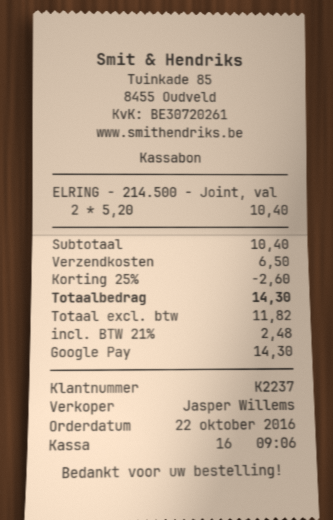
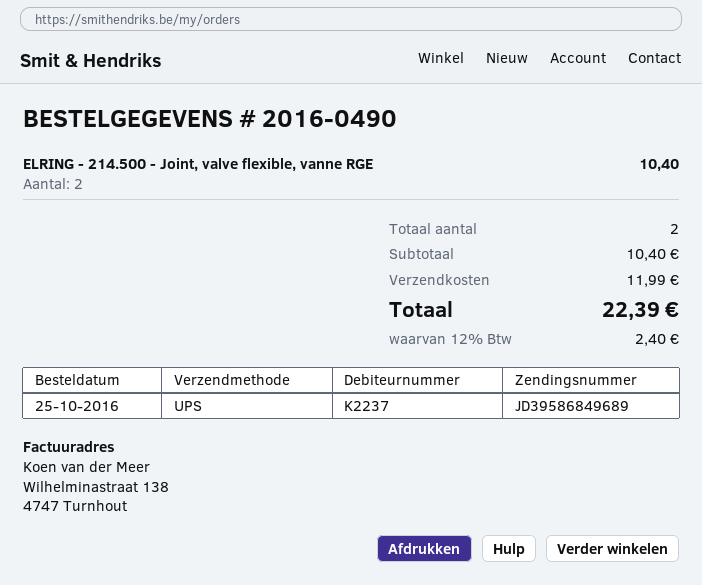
order date: 2016-10-22 -> 2016-10-25
discount: 25% = 2.60 -> none
shipping: 6.50 -> 11.99
tax: 21% = 2.48 -> 12% = 2.40
total: 14.30 -> 22.39

